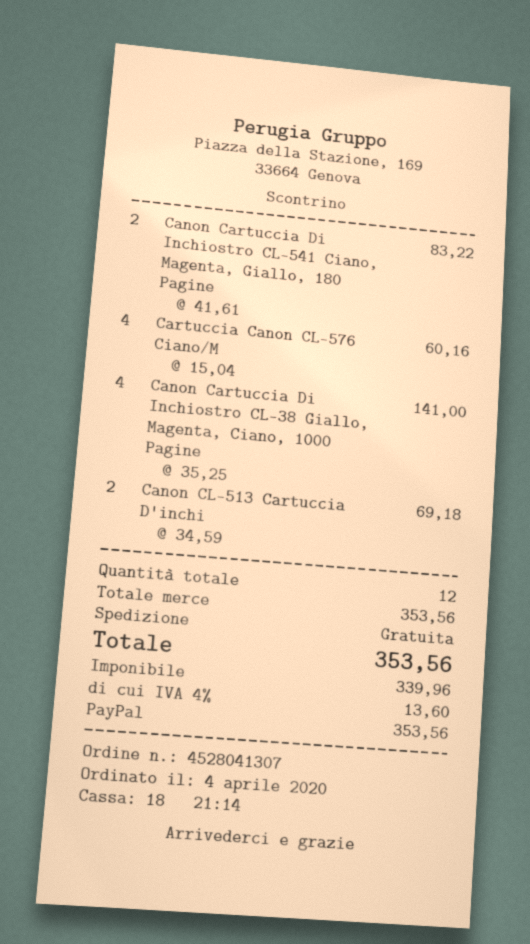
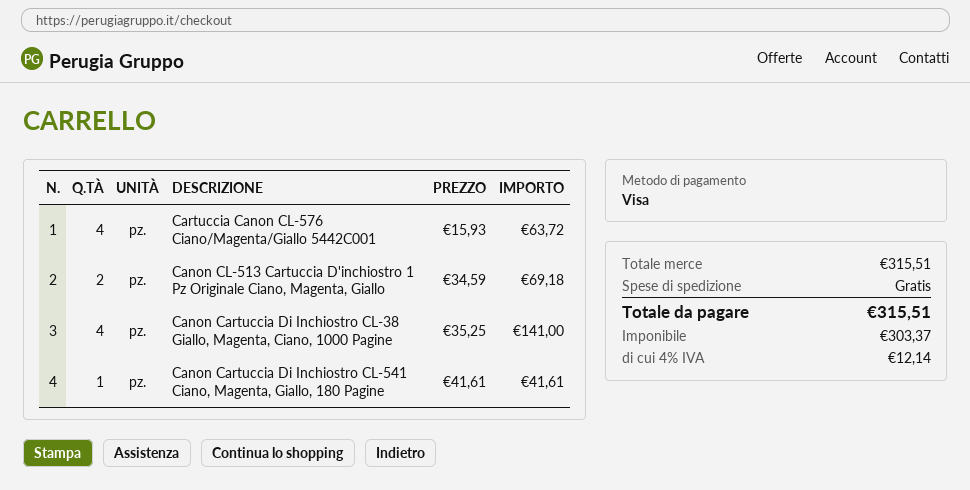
payment method: PayPal -> Visa
Canon Cartuccia Di Inchiostro CL-541 Ciano, Magenta, Giallo, 180 Pagine: 2 x 41.61 = 83.22 -> 1 x 41.61 = 41.61
Cartuccia Canon CL-576 Ciano/M: 4 x 15.04 = 60.16 -> 4 x 15.93 = 63.72
subtotal: 353.56 -> 315.51
net: 339.96 -> 303.37
tax: 4% = 13.60 -> 4% = 12.14
total: 353.56 -> 315.51

